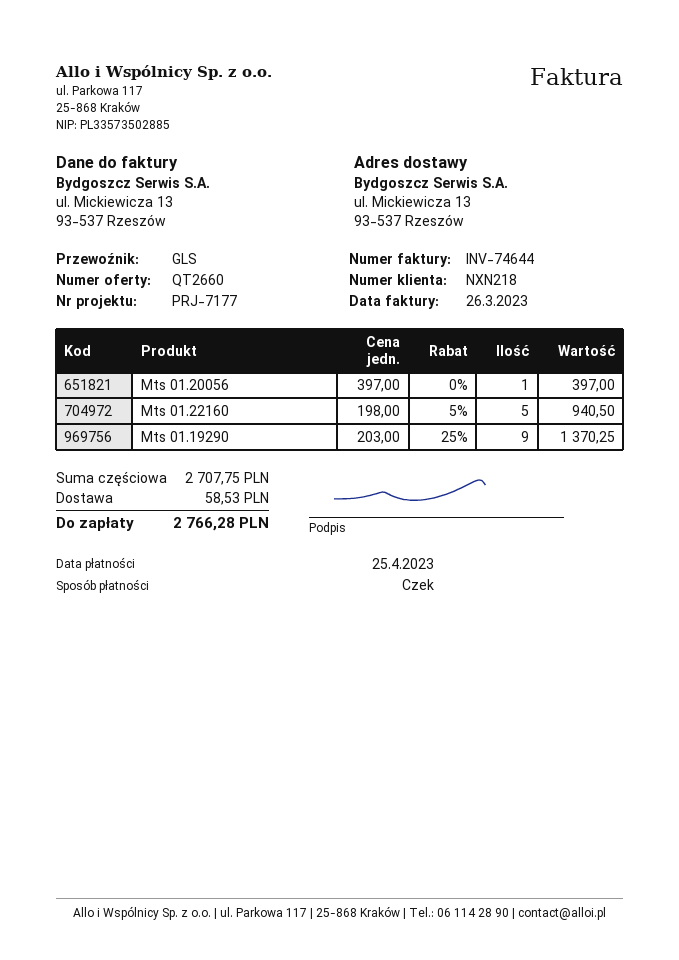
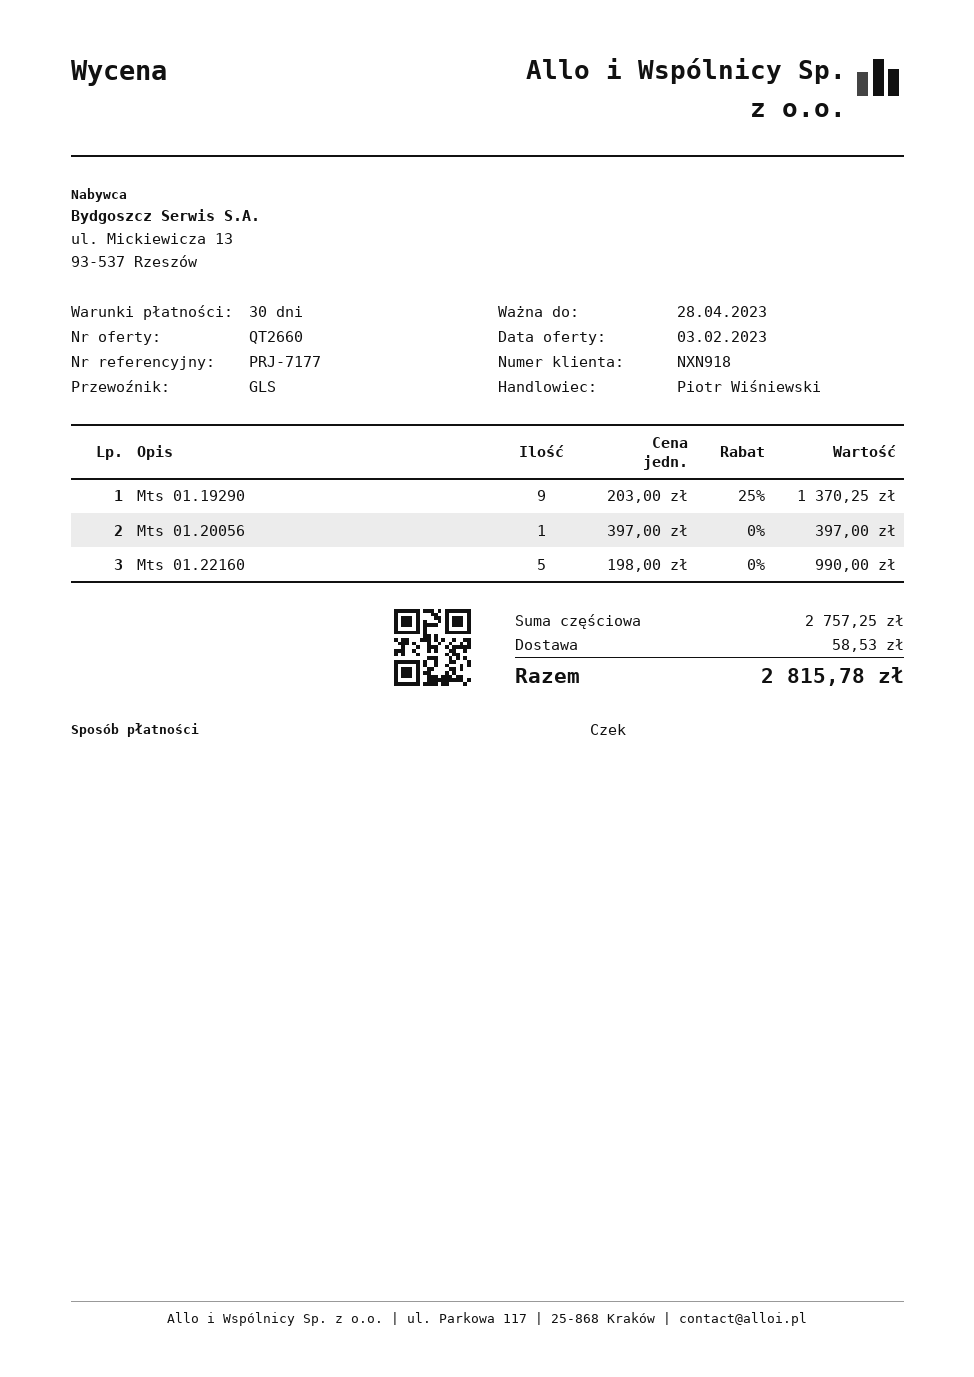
customer number: NXN218 -> NXN918
Mts 01.22160: 5 x 198.00 - 5% = 940.50 -> 5 x 198.00 = 990.00
subtotal: 2707.75 -> 2757.25
total: 2766.28 -> 2815.78

